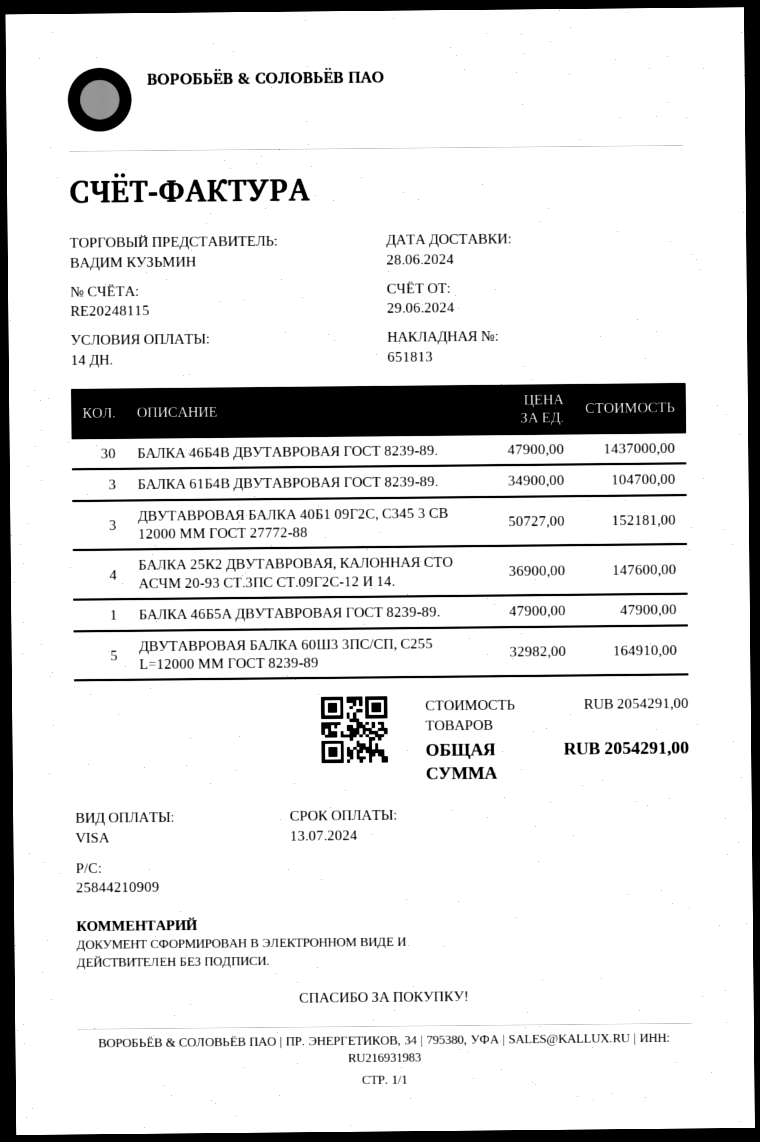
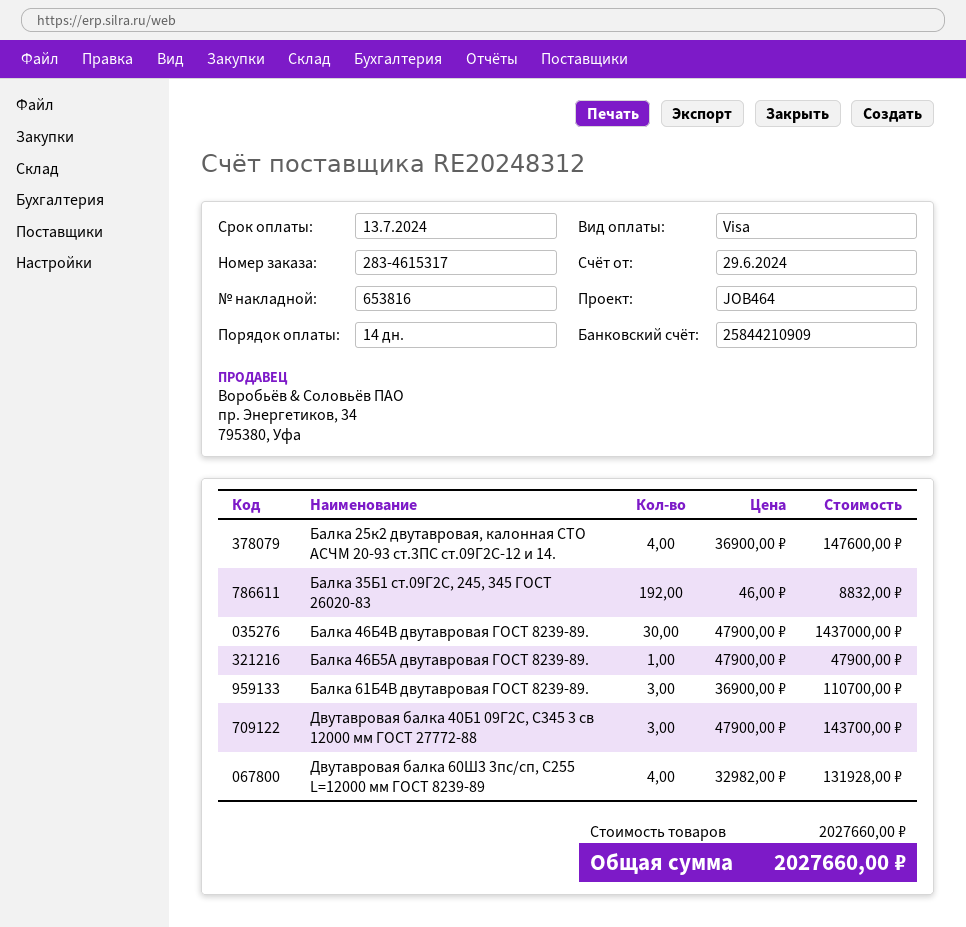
delivery note number: 651813 -> 653816
invoice number: RE20248115 -> RE20248312
БАЛКА 61Б4В ДВУТАВРОВАЯ ГОСТ 8239-89.: 3 x 34900.00 = 104700.00 -> 3 x 36900.00 = 110700.00
ДВУТАВРОВАЯ БАЛКА 40Б1 09Г2С, С345 3 СВ 12000 ММ ГОСТ 27772-88: 3 x 50727.00 = 152181.00 -> 3 x 47900.00 = 143700.00
ДВУТАВРОВАЯ БАЛКА 60Ш3 3ПС/СП, С255 L=12000 ММ ГОСТ 8239-89: 5 x 32982.00 = 164910.00 -> 4 x 32982.00 = 131928.00
Балка 35Б1 ст.09Г2С, 245, 345 ГОСТ 26020-83: none -> 192 x 46.00 = 8832.00
subtotal: 2054291.00 -> 2027660.00
total: 2054291.00 -> 2027660.00

